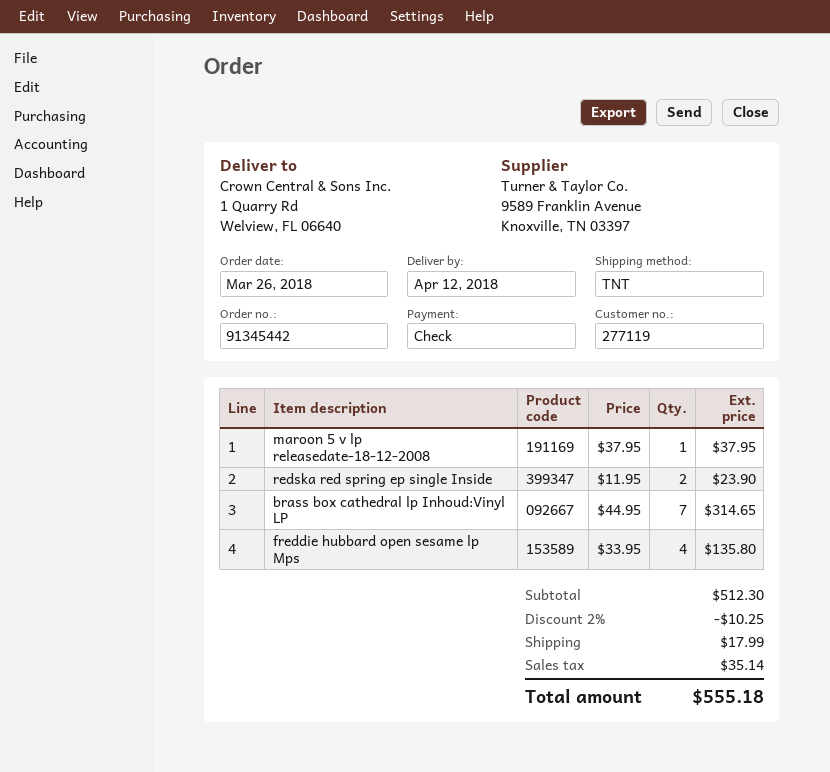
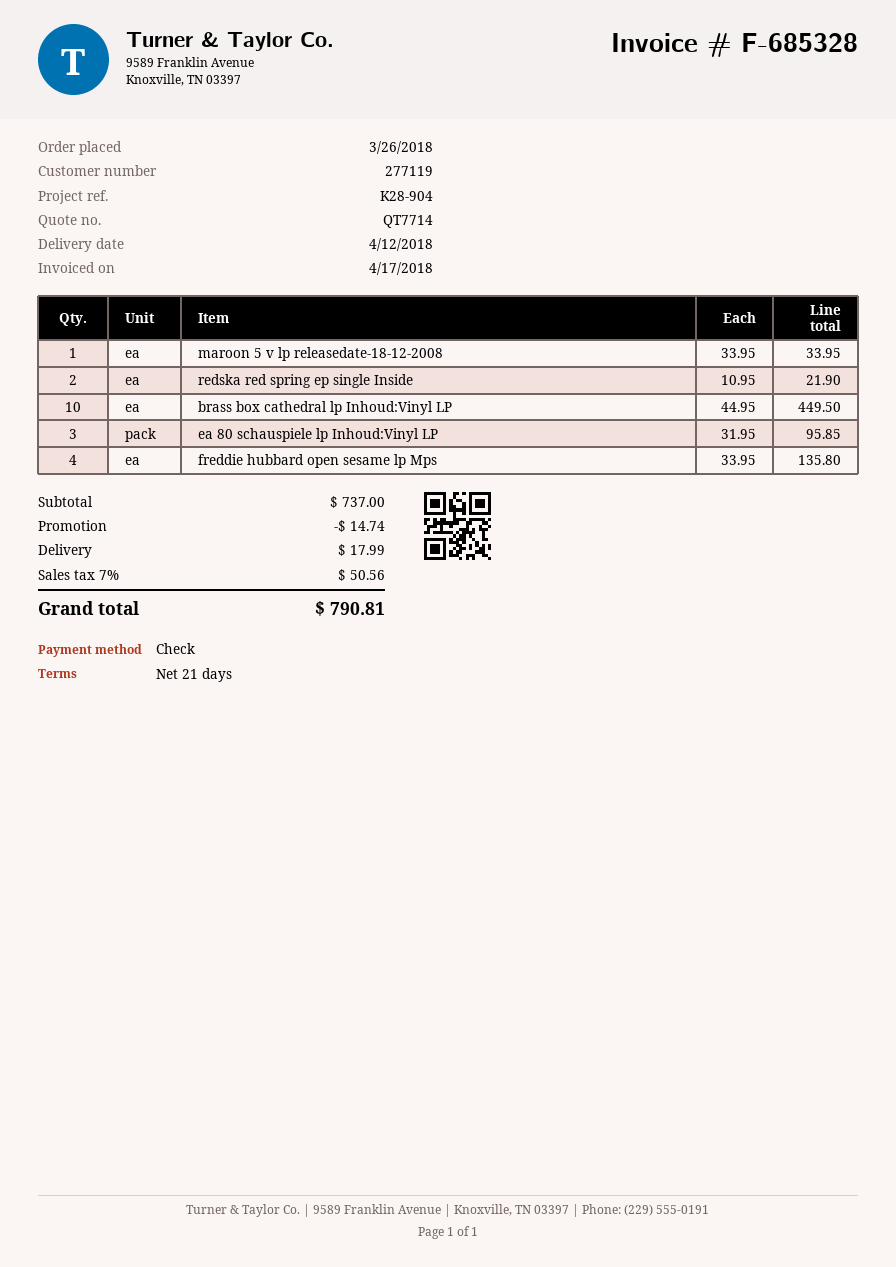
maroon 5 v lp releasedate-18-12-2008: 1 x 37.95 = 37.95 -> 1 x 33.95 = 33.95
redska red spring ep single Inside: 2 x 11.95 = 23.90 -> 2 x 10.95 = 21.90
brass box cathedral lp Inhoud:Vinyl LP: 7 x 44.95 = 314.65 -> 10 x 44.95 = 449.50
ea 80 schauspiele lp Inhoud:Vinyl LP: none -> 3 x 31.95 = 95.85
subtotal: 512.30 -> 737.00
discount: 10.25 -> 14.74
tax: 35.14 -> 50.56
total: 555.18 -> 790.81

